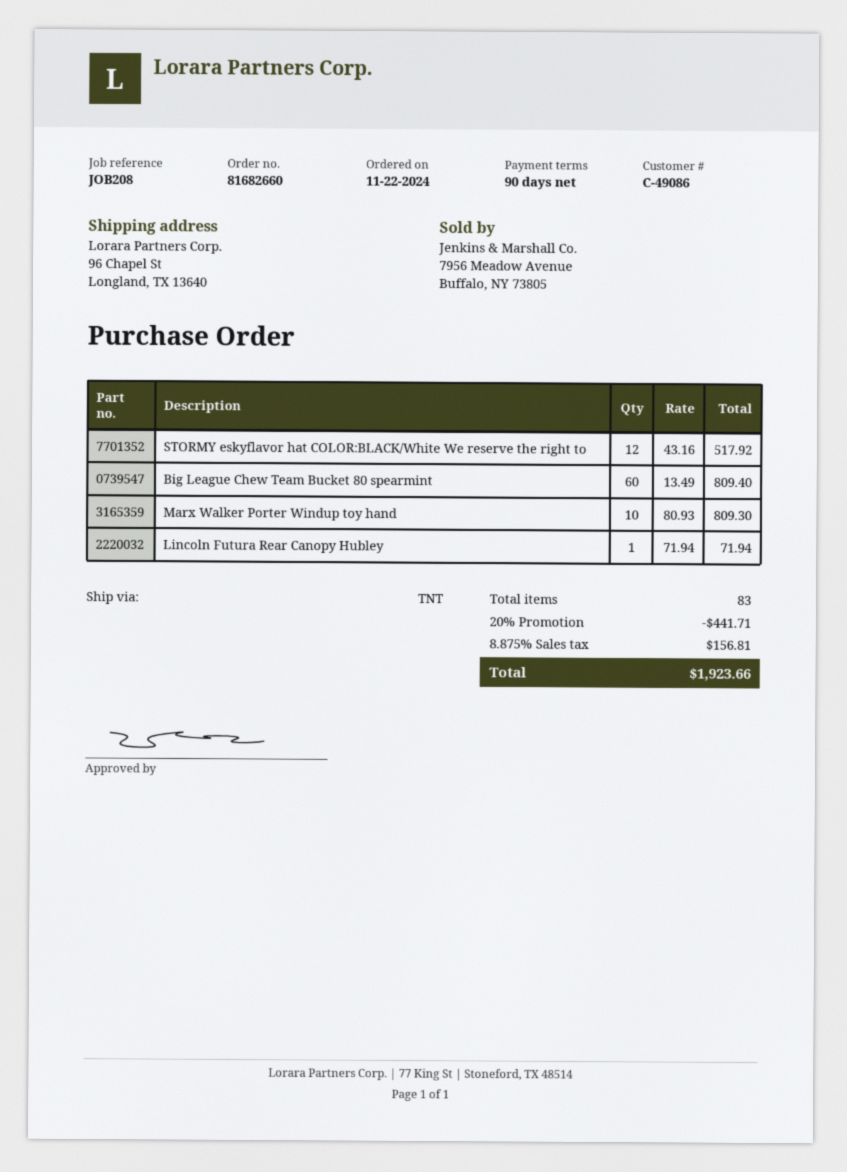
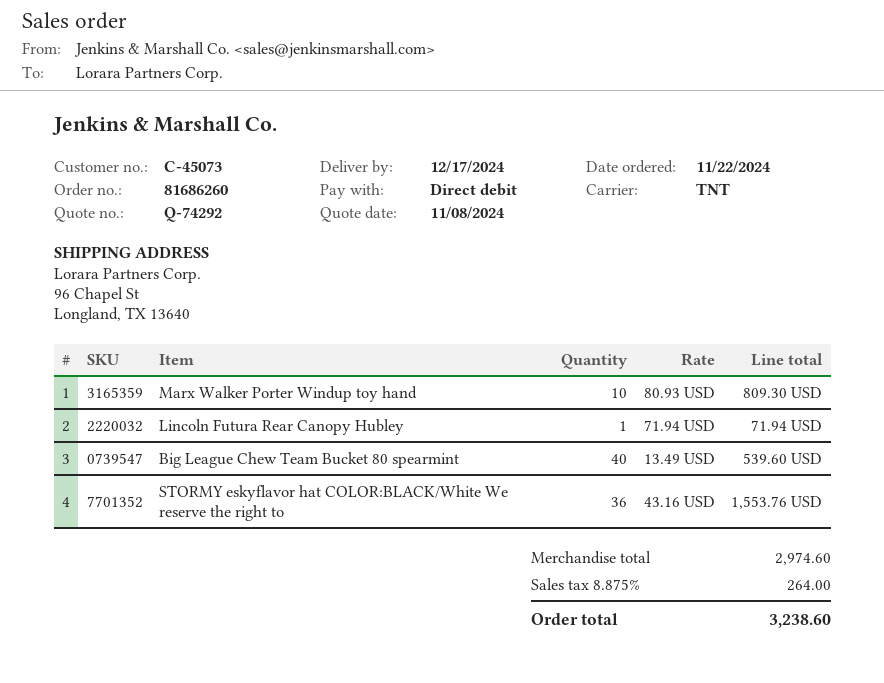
order number: 81682660 -> 81686260
customer number: C-49086 -> C-45073
STORMY eskyflavor hat COLOR:BLACK/White We reserve the right to: 12 x 43.16 = 517.92 -> 36 x 43.16 = 1553.76
Big League Chew Team Bucket 80 spearmint: 60 x 13.49 = 809.40 -> 40 x 13.49 = 539.60
discount: 20% = 441.71 -> none
tax: 8.875% = 156.81 -> 8.875% = 264.00
total: 1923.66 -> 3238.60

